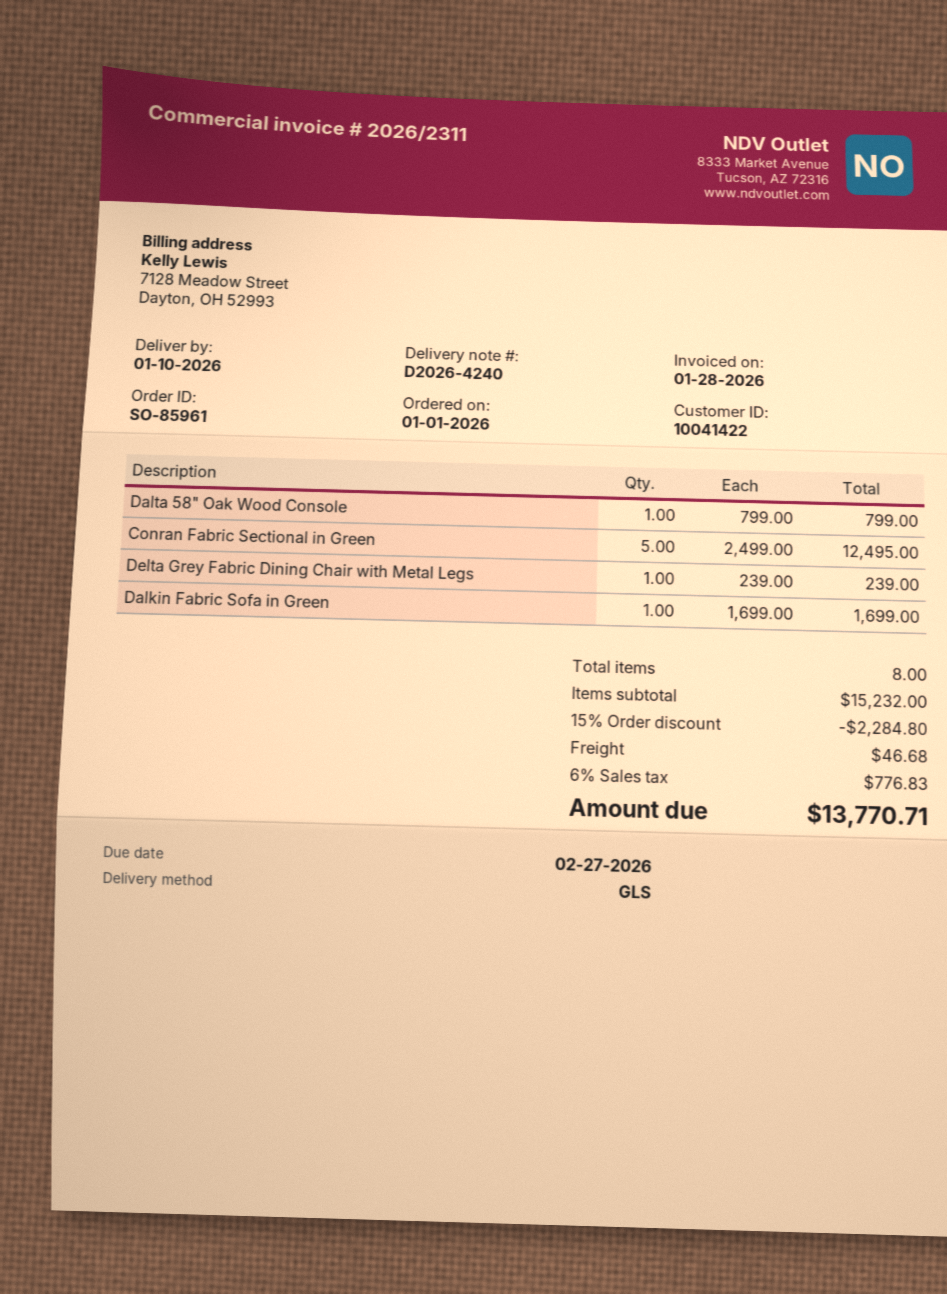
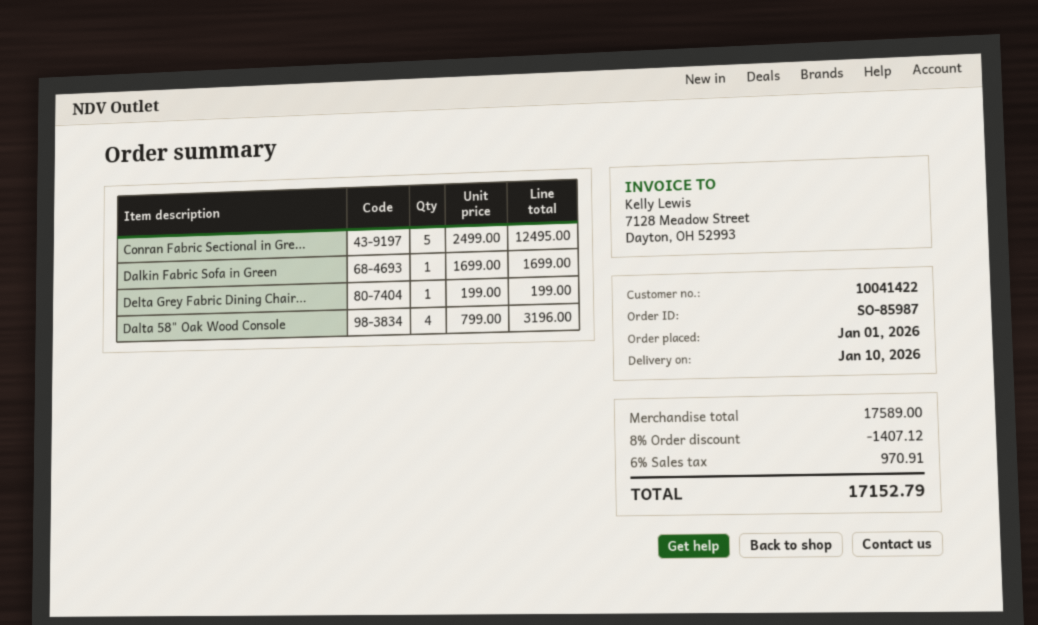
order number: SO-85961 -> SO-85987
Dalta 58" Oak Wood Console: 1 x 799.00 = 799.00 -> 4 x 799.00 = 3196.00
Delta Grey Fabric Dining Chair with Metal Legs: 1 x 239.00 = 239.00 -> 1 x 199.00 = 199.00
subtotal: 15232.00 -> 17589.00
discount: 15% = 2284.80 -> 8% = 1407.12
shipping: 46.68 -> none
tax: 6% = 776.83 -> 6% = 970.91
total: 13770.71 -> 17152.79

